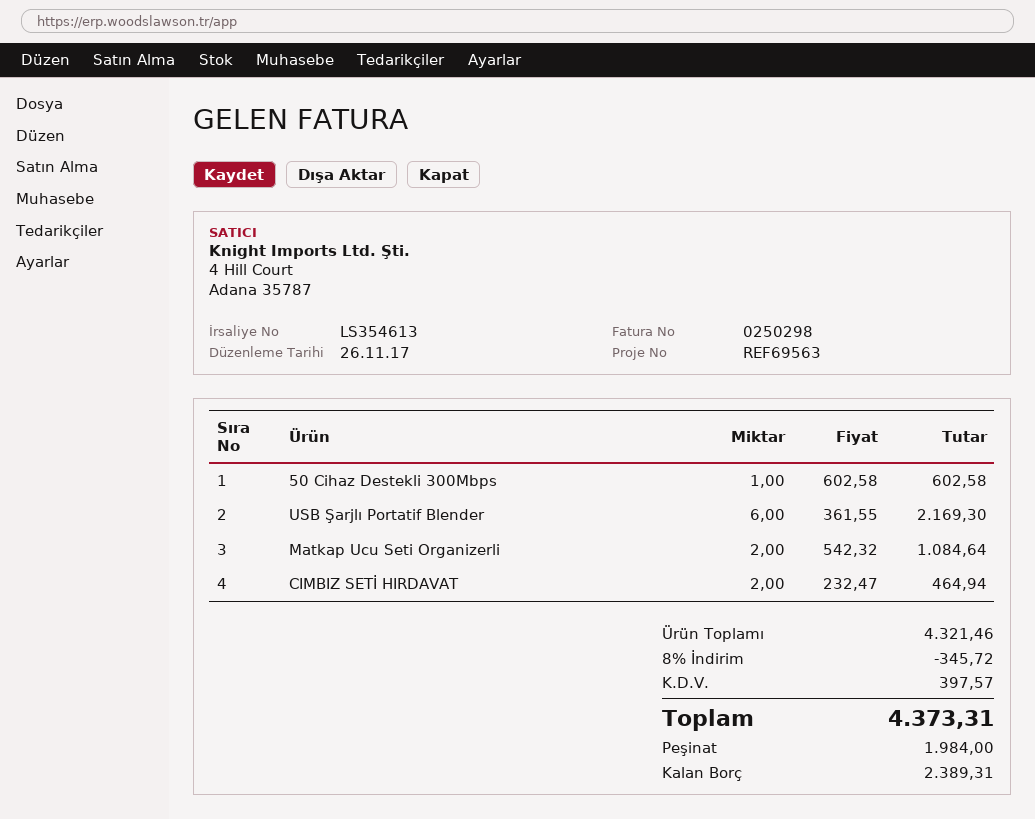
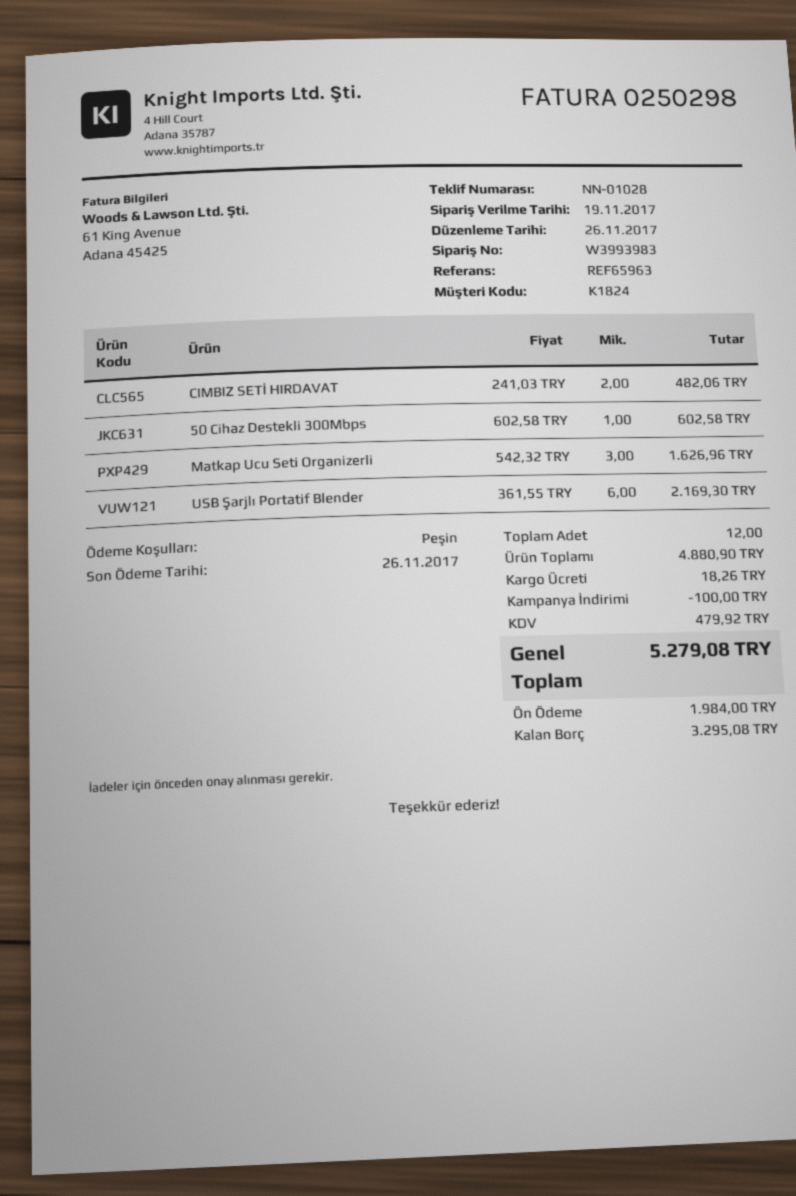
reference: REF69563 -> REF65963
Matkap Ucu Seti Organizerli: 2 x 542.32 = 1084.64 -> 3 x 542.32 = 1626.96
CIMBIZ SETİ HIRDAVAT: 2 x 232.47 = 464.94 -> 2 x 241.03 = 482.06
subtotal: 4321.46 -> 4880.90
discount: 345.72 -> 100.00
shipping: none -> 18.26
tax: 397.57 -> 479.92
total: 4373.31 -> 5279.08
balance: 2389.31 -> 3295.08

